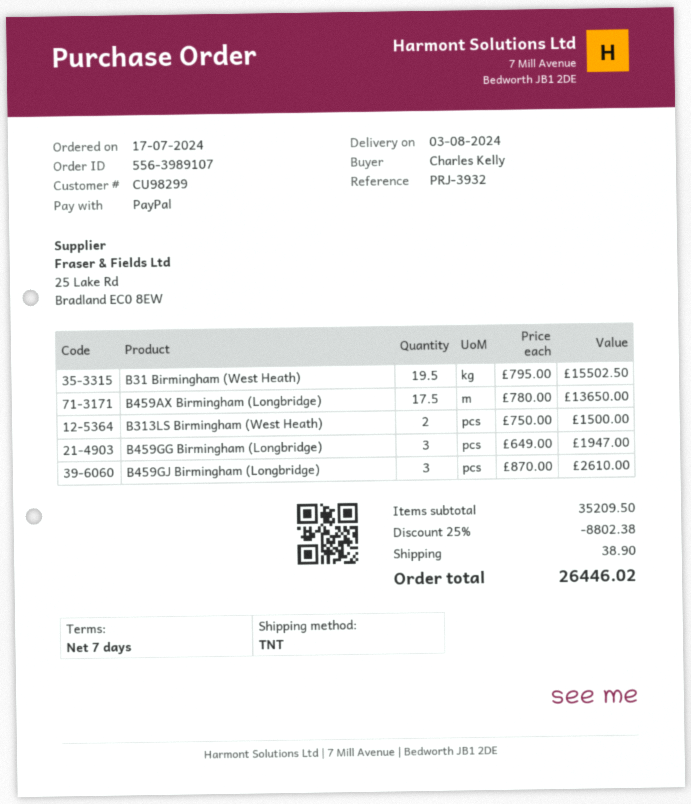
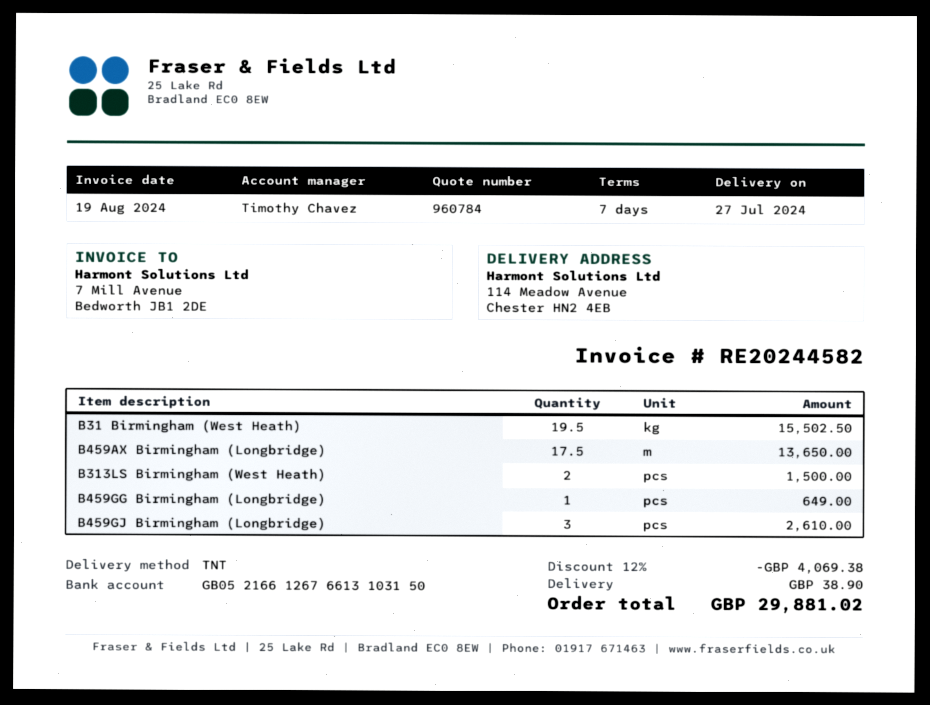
delivery date: 2024-08-03 -> 2024-07-27
B459GG Birmingham (Longbridge): 3 for 1947.00 -> 1 for 649.00
discount: 25% = 8802.38 -> 12% = 4069.38
total: 26446.02 -> 29881.02

